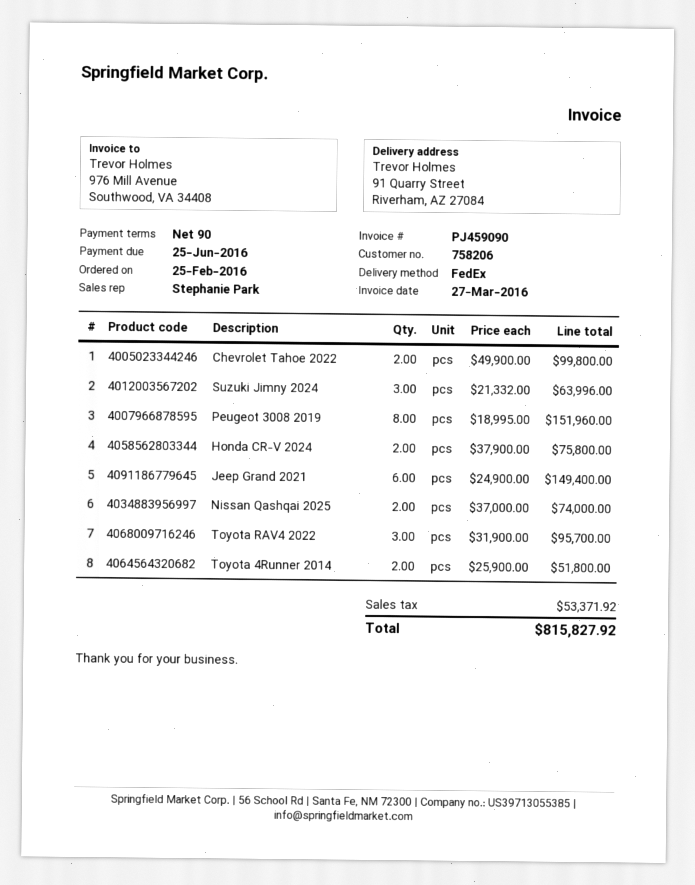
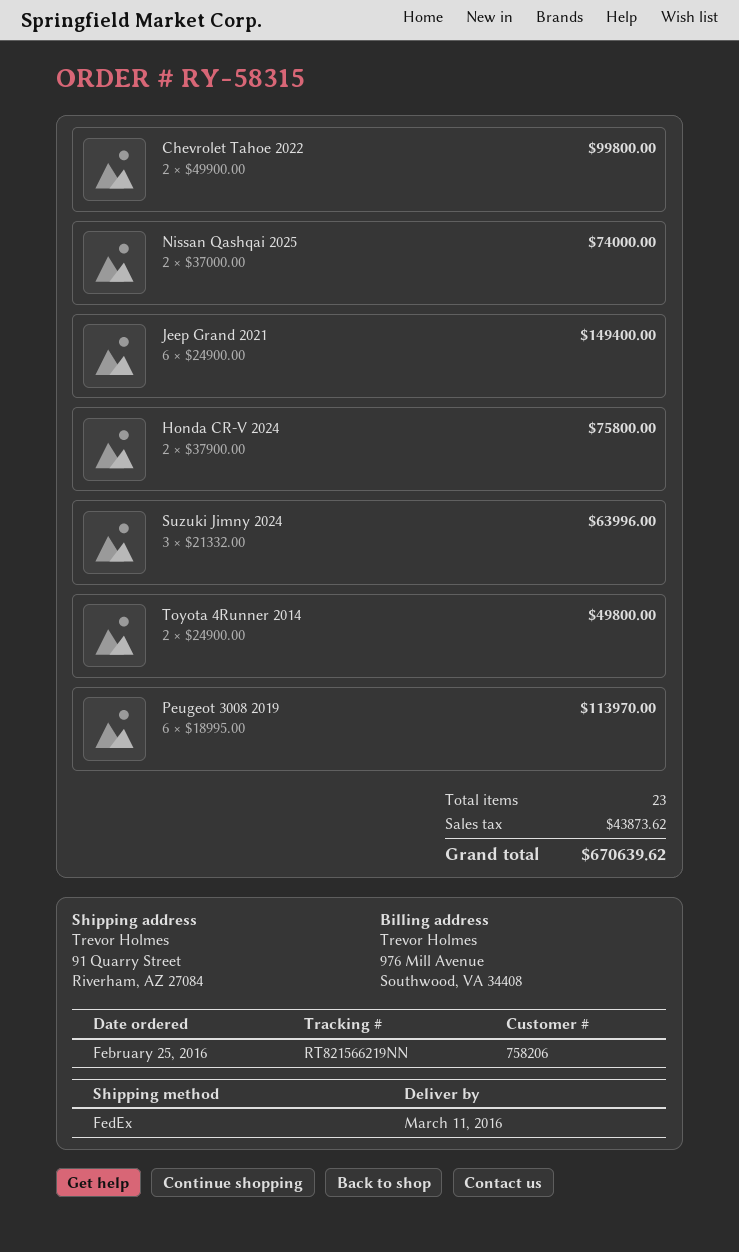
Peugeot 3008 2019: 8 x 18995.00 = 151960.00 -> 6 x 18995.00 = 113970.00
Toyota RAV4 2022: 3 x 31900.00 = 95700.00 -> none
Toyota 4Runner 2014: 2 x 25900.00 = 51800.00 -> 2 x 24900.00 = 49800.00
tax: 53371.92 -> 43873.62
total: 815827.92 -> 670639.62

